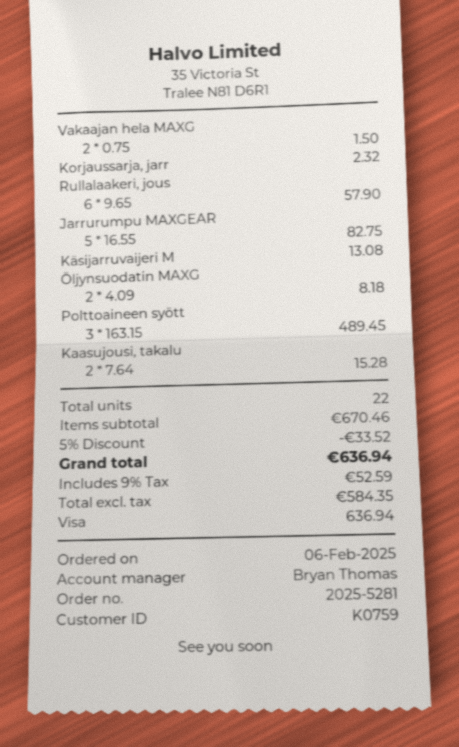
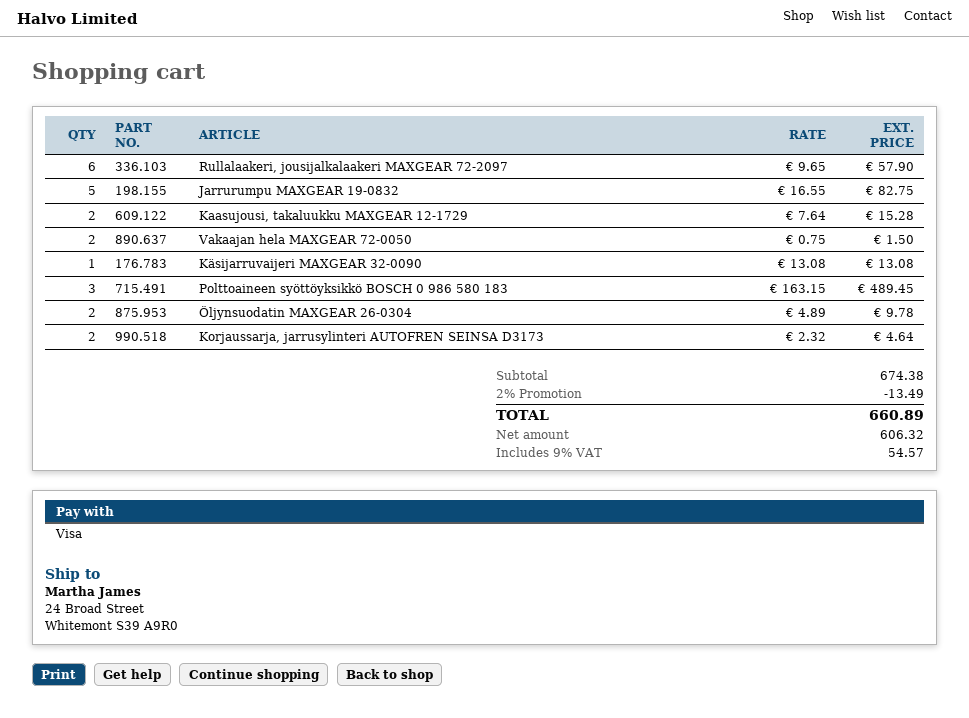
Korjaussarja, jarr: 1 x 2.32 = 2.32 -> 2 x 2.32 = 4.64
Öljynsuodatin MAXG: 2 x 4.09 = 8.18 -> 2 x 4.89 = 9.78
subtotal: 670.46 -> 674.38
discount: 5% = 33.52 -> 2% = 13.49
net: 584.35 -> 606.32
tax: 9% = 52.59 -> 9% = 54.57
total: 636.94 -> 660.89

